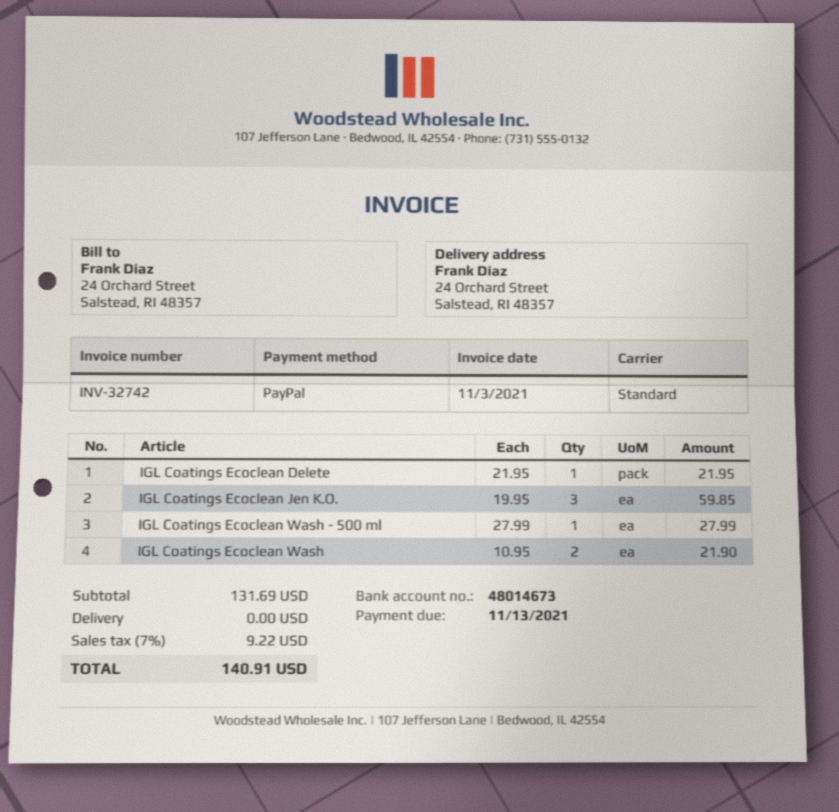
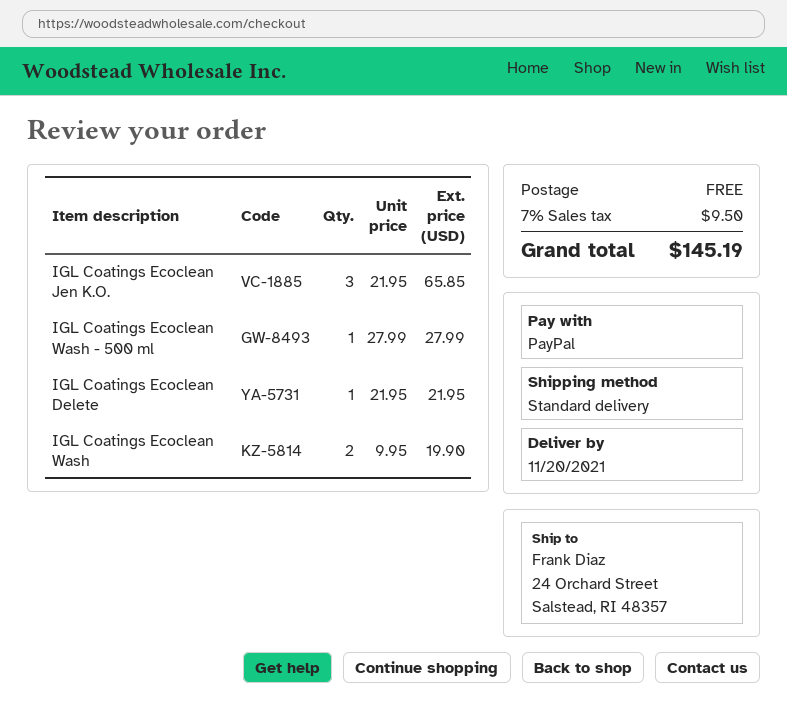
IGL Coatings Ecoclean Jen K.O.: 3 x 19.95 = 59.85 -> 3 x 21.95 = 65.85
IGL Coatings Ecoclean Wash: 2 x 10.95 = 21.90 -> 2 x 9.95 = 19.90
tax: 7% = 9.22 -> 7% = 9.50
total: 140.91 -> 145.19

